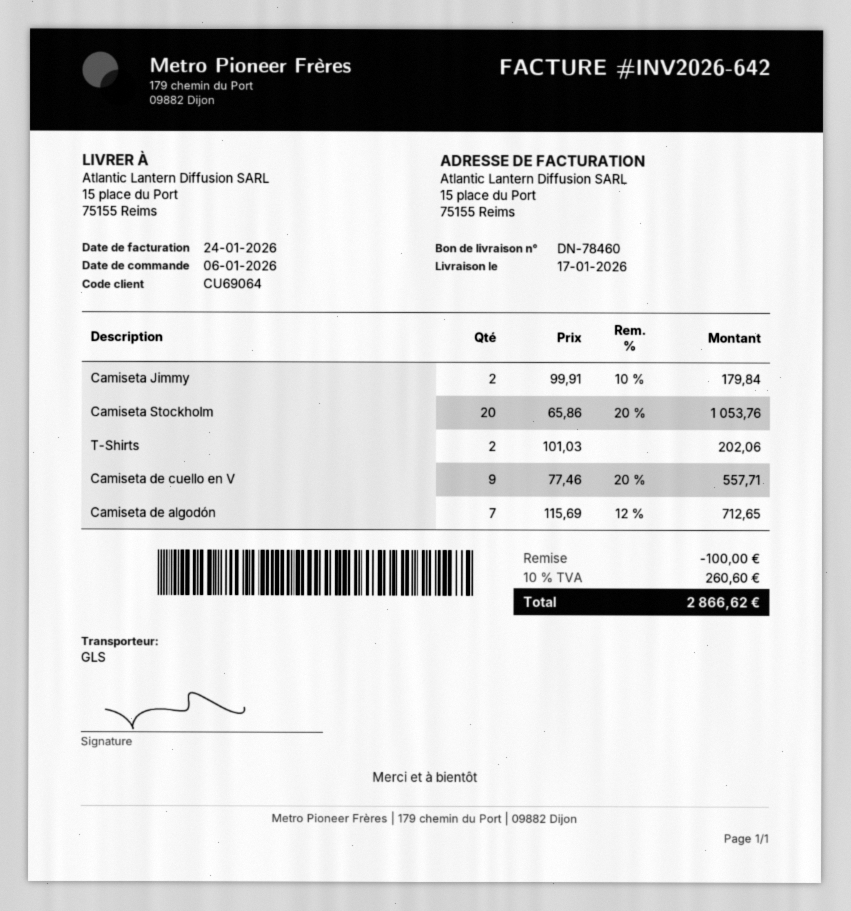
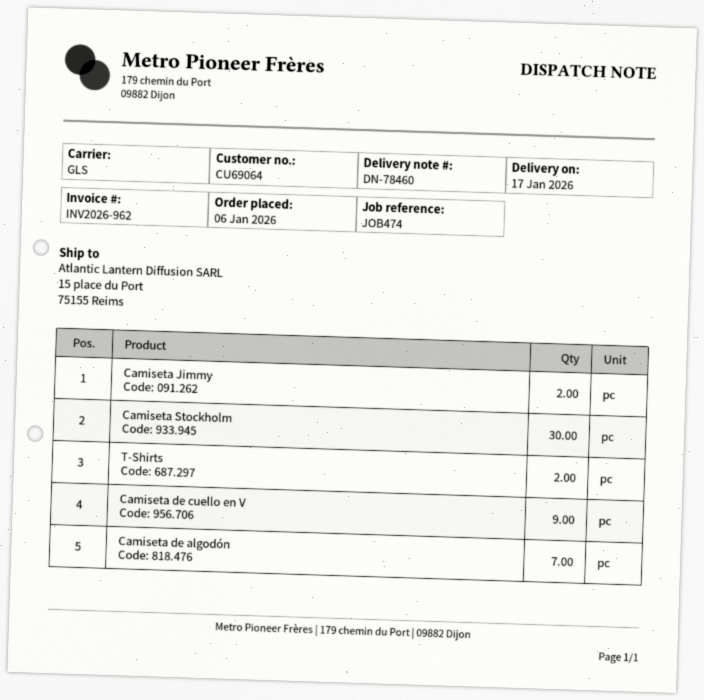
invoice number: INV2026-642 -> INV2026-962
Camiseta Stockholm: 20 -> 30

